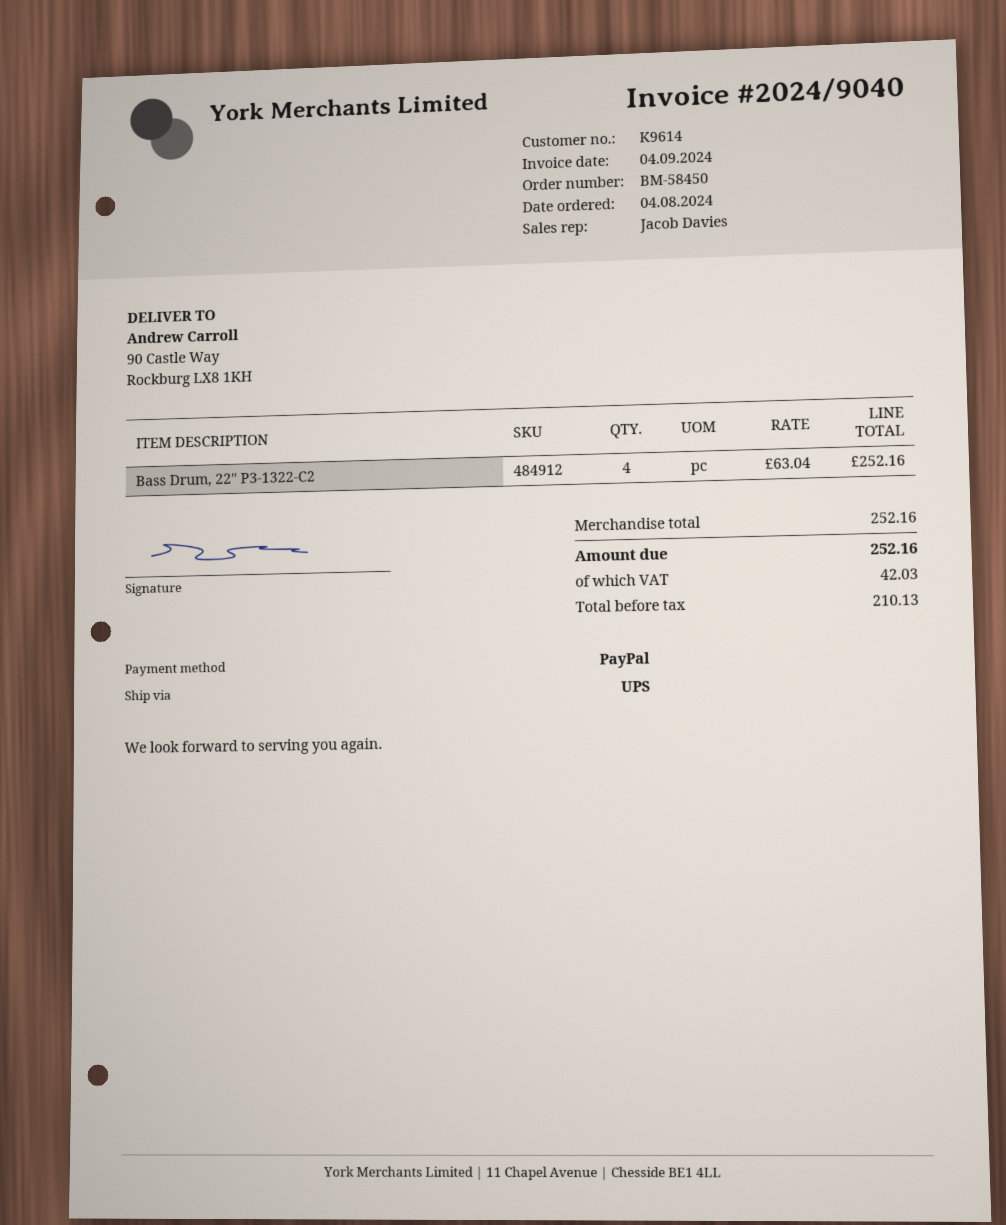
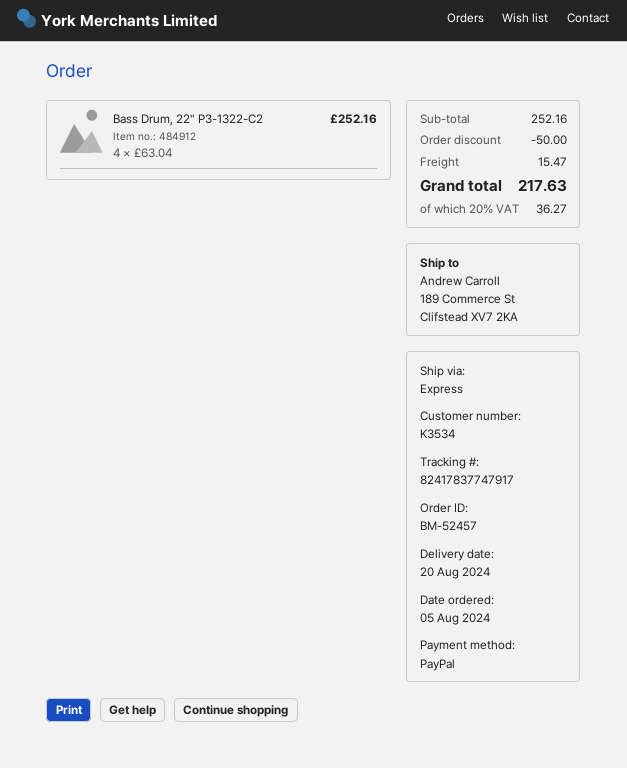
order number: BM-58450 -> BM-52457
order date: 2024-08-04 -> 2024-08-05
customer number: K9614 -> K3534
shipping method: UPS -> express
ship to: 90 Castle Way, Rockburg LX8 1KH -> 189 Commerce St, Clifstead XV7 2KA
discount: none -> 50.00
shipping: none -> 15.47
tax: 42.03 -> 36.27
total: 252.16 -> 217.63

